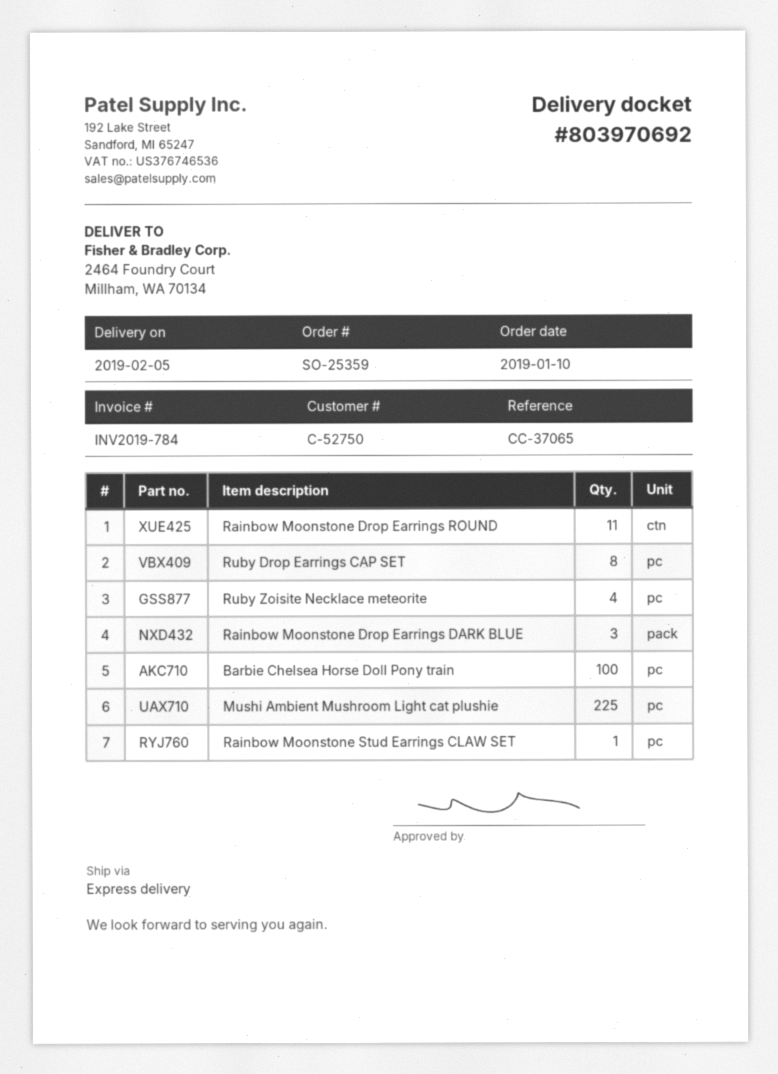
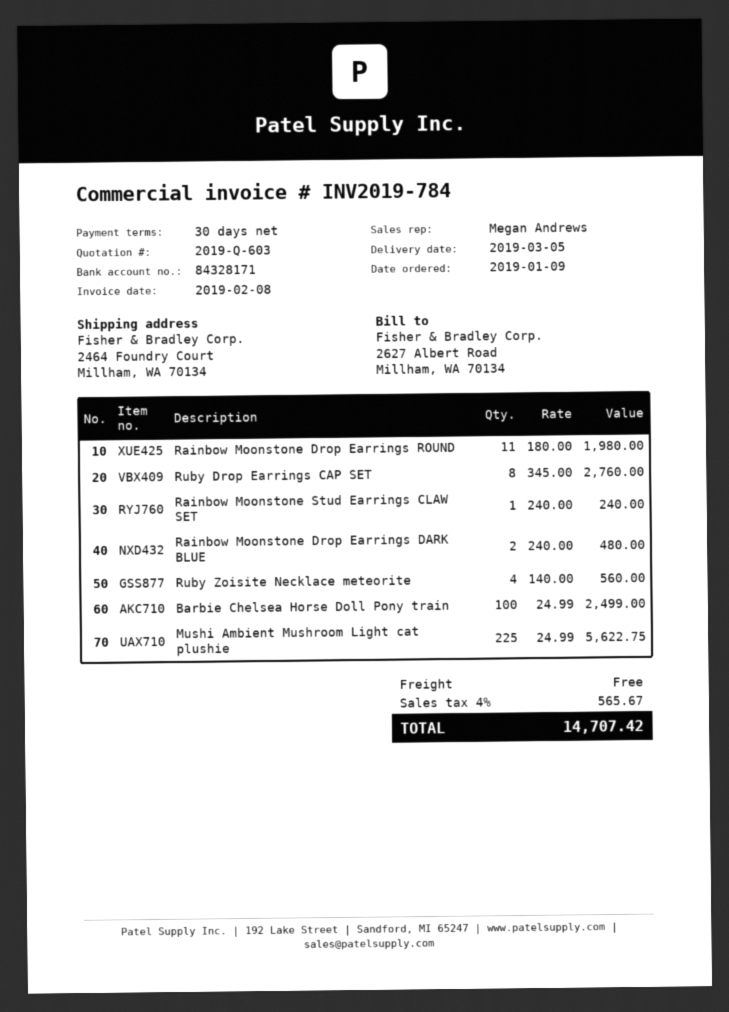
order date: 2019-01-10 -> 2019-01-09
delivery date: 2019-02-05 -> 2019-03-05
Rainbow Moonstone Drop Earrings DARK BLUE: 3 -> 2

